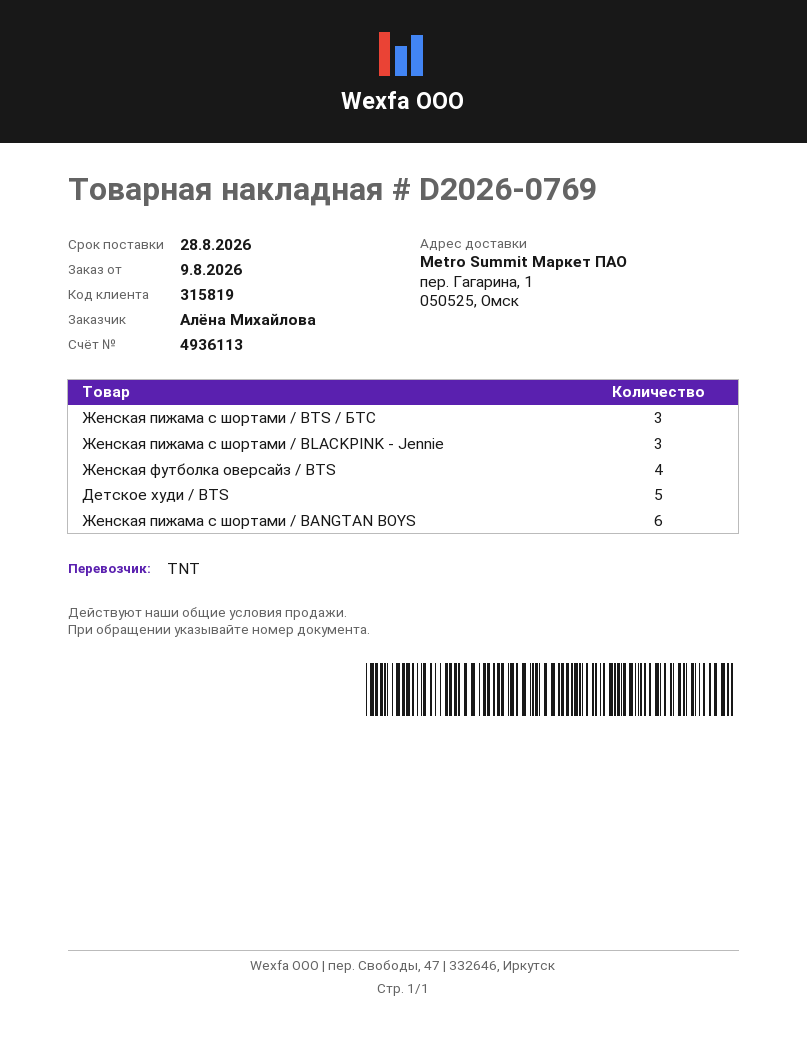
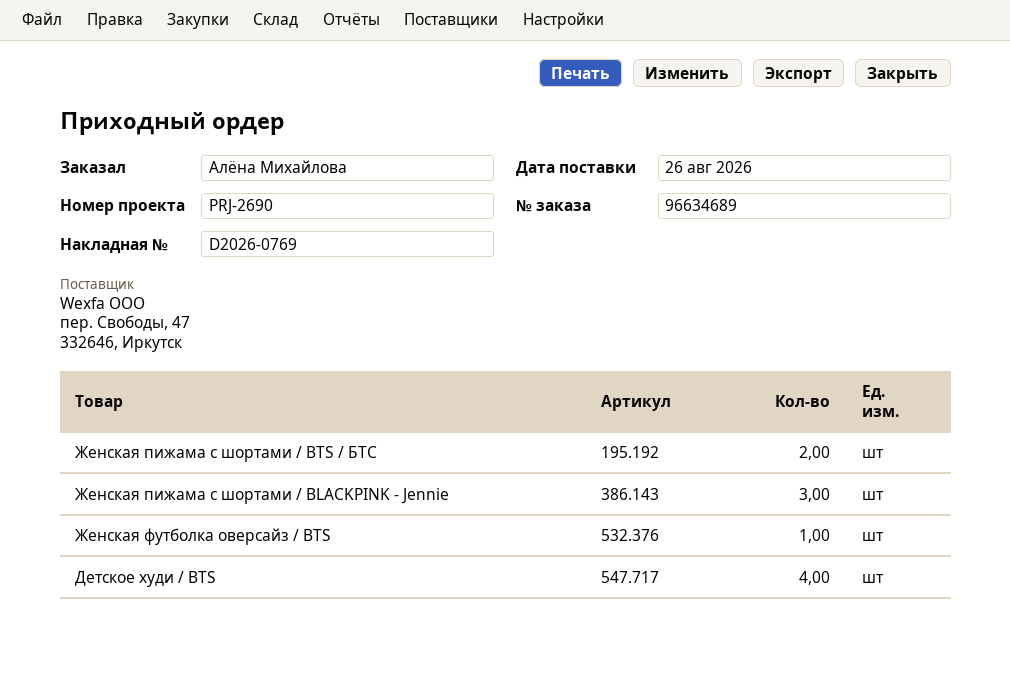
delivery date: 2026-08-28 -> 2026-08-26
Женская пижама с шортами / BTS / БТС: 3 -> 2
Женская футболка оверсайз / BTS: 4 -> 1
Детское худи / BTS: 5 -> 4
Женская пижама с шортами / BANGTAN BOYS: 6 -> none

